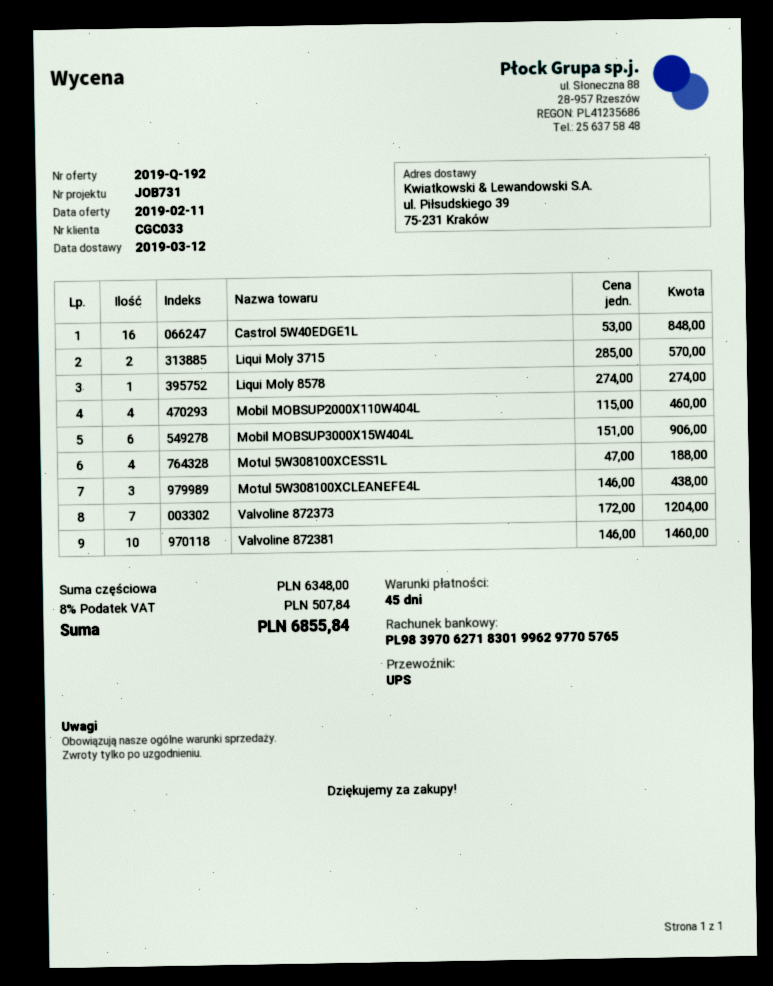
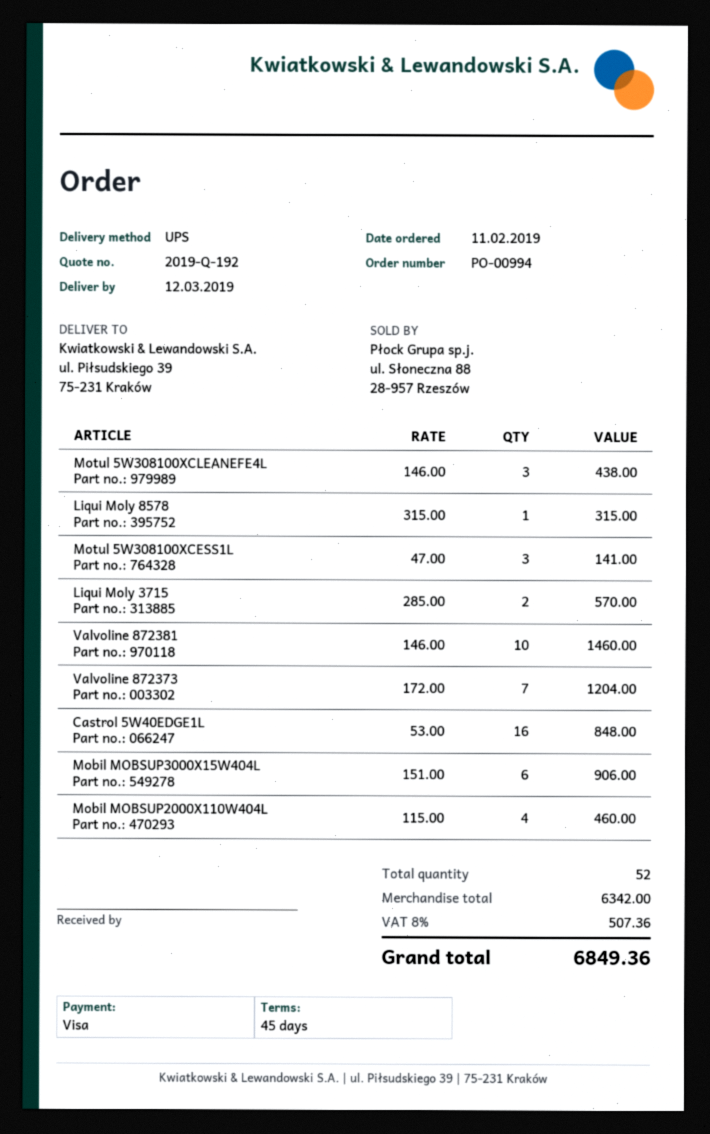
Liqui Moly 8578: 1 x 274.00 = 274.00 -> 1 x 315.00 = 315.00
Motul 5W308100XCESS1L: 4 x 47.00 = 188.00 -> 3 x 47.00 = 141.00
subtotal: 6348.00 -> 6342.00
tax: 8% = 507.84 -> 8% = 507.36
total: 6855.84 -> 6849.36

